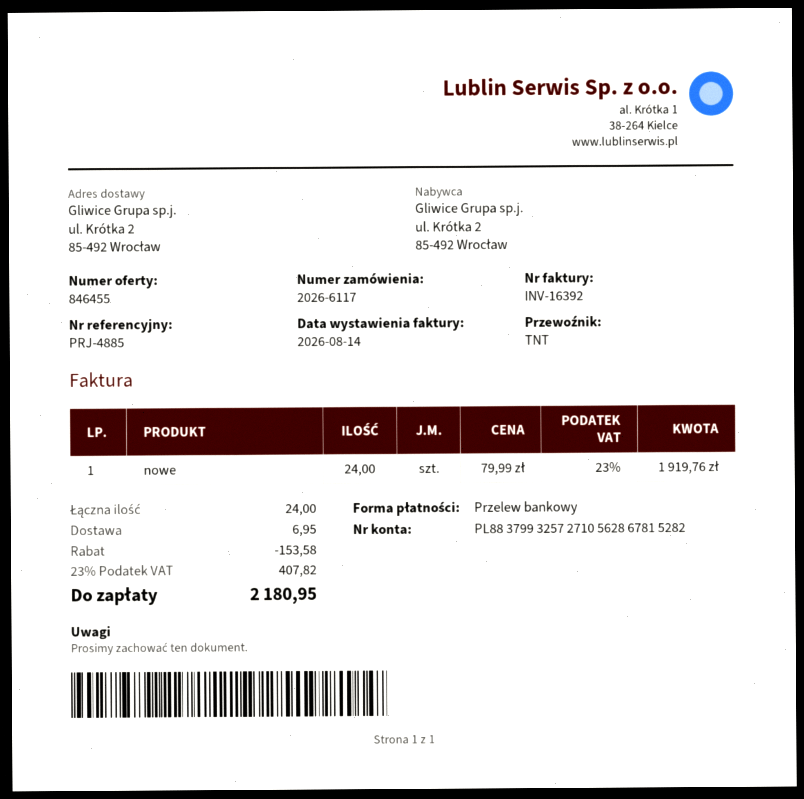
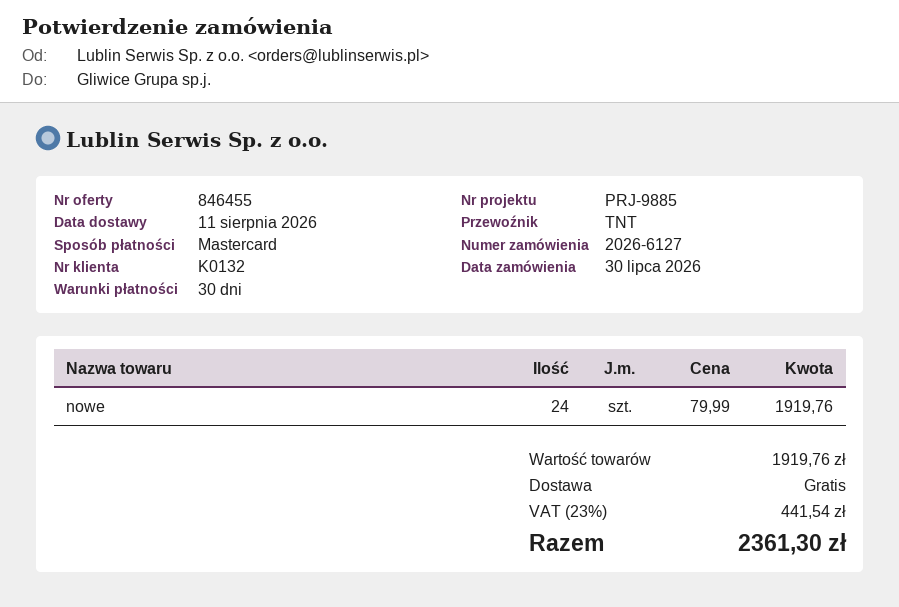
order number: 2026-6117 -> 2026-6127
reference: PRJ-4885 -> PRJ-9885
payment method: bank transfer -> Mastercard
discount: 153.58 -> none
shipping: 6.95 -> 0.00
tax: 23% = 407.82 -> 23% = 441.54
total: 2180.95 -> 2361.30

